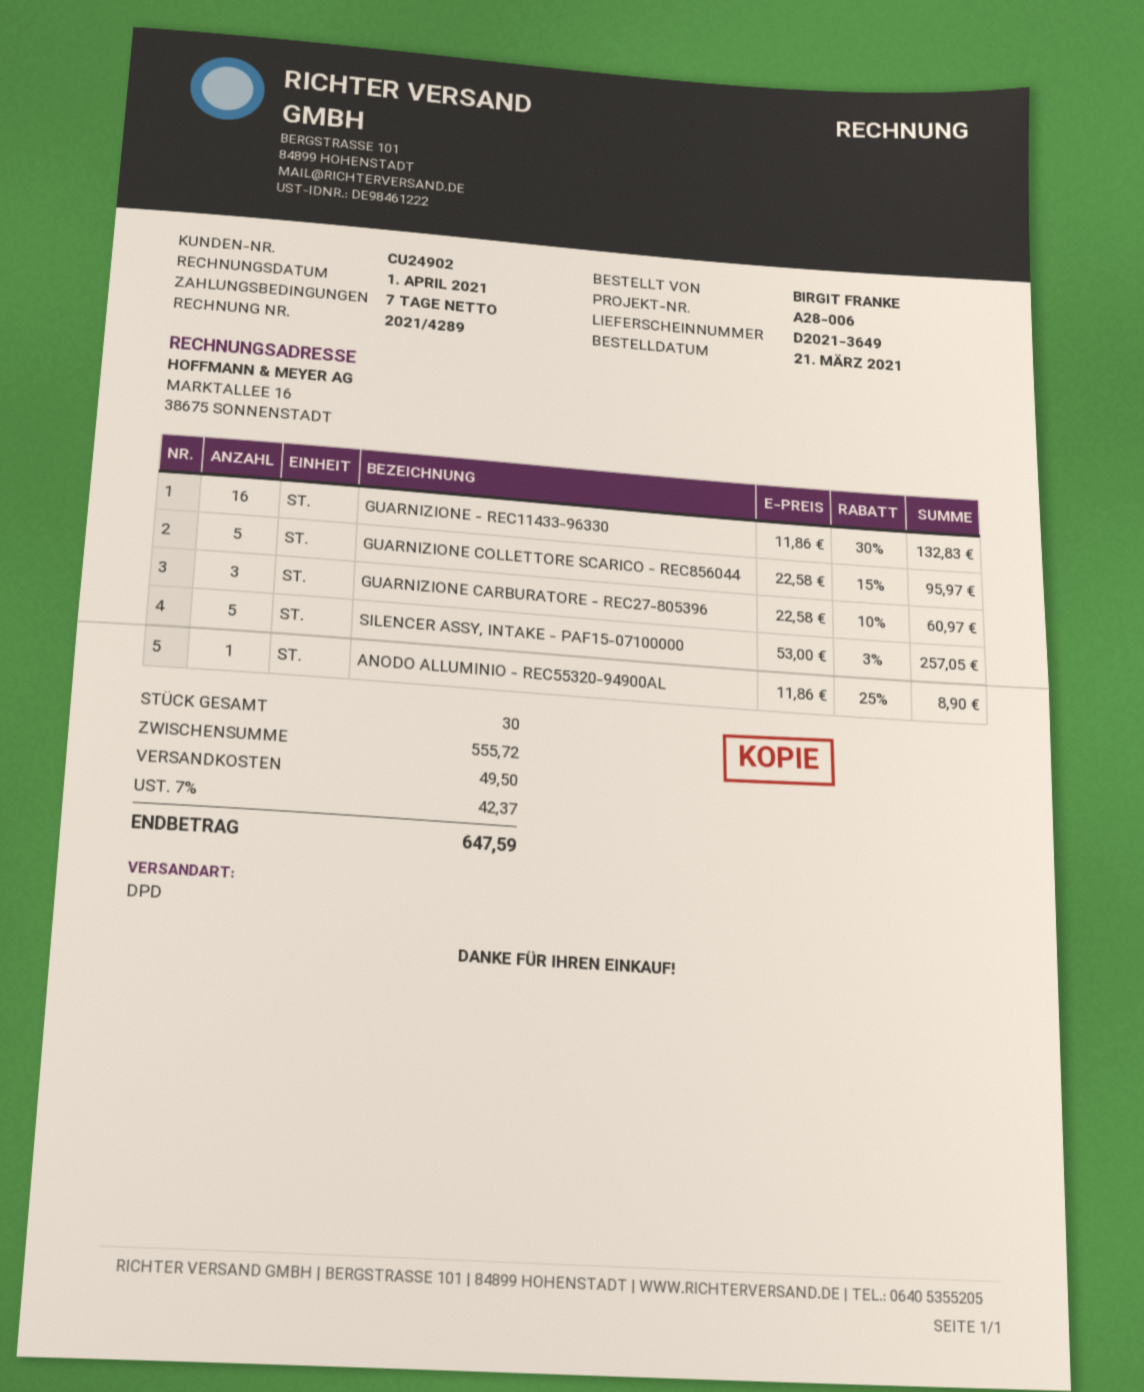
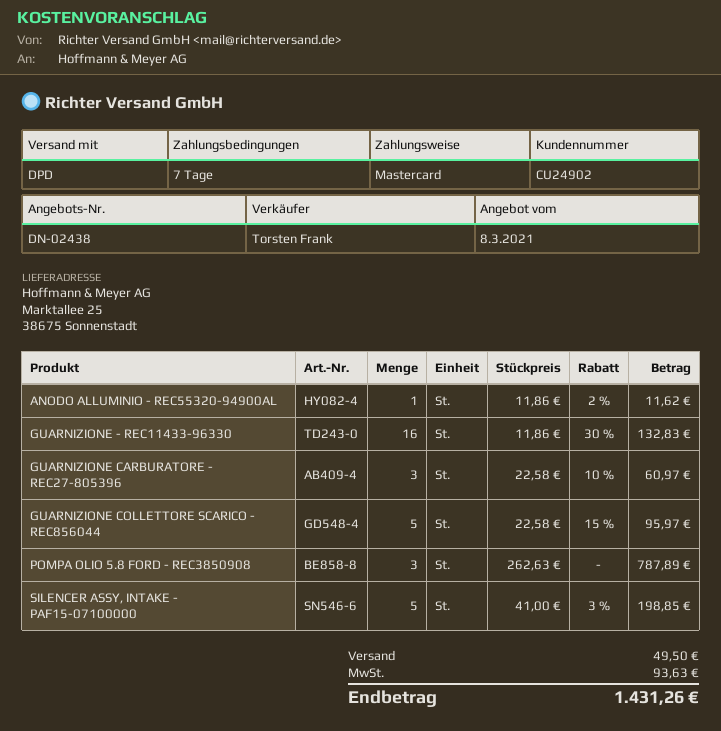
SILENCER ASSY, INTAKE - PAF15-07100000: 5 x 53.00 - 3% = 257.05 -> 5 x 41.00 - 3% = 198.85
ANODO ALLUMINIO - REC55320-94900AL: 1 x 11.86 - 25% = 8.90 -> 1 x 11.86 - 2% = 11.62
POMPA OLIO 5.8 FORD - REC3850908: none -> 3 x 262.63 = 787.89
tax: 42.37 -> 93.63
total: 647.59 -> 1431.26

